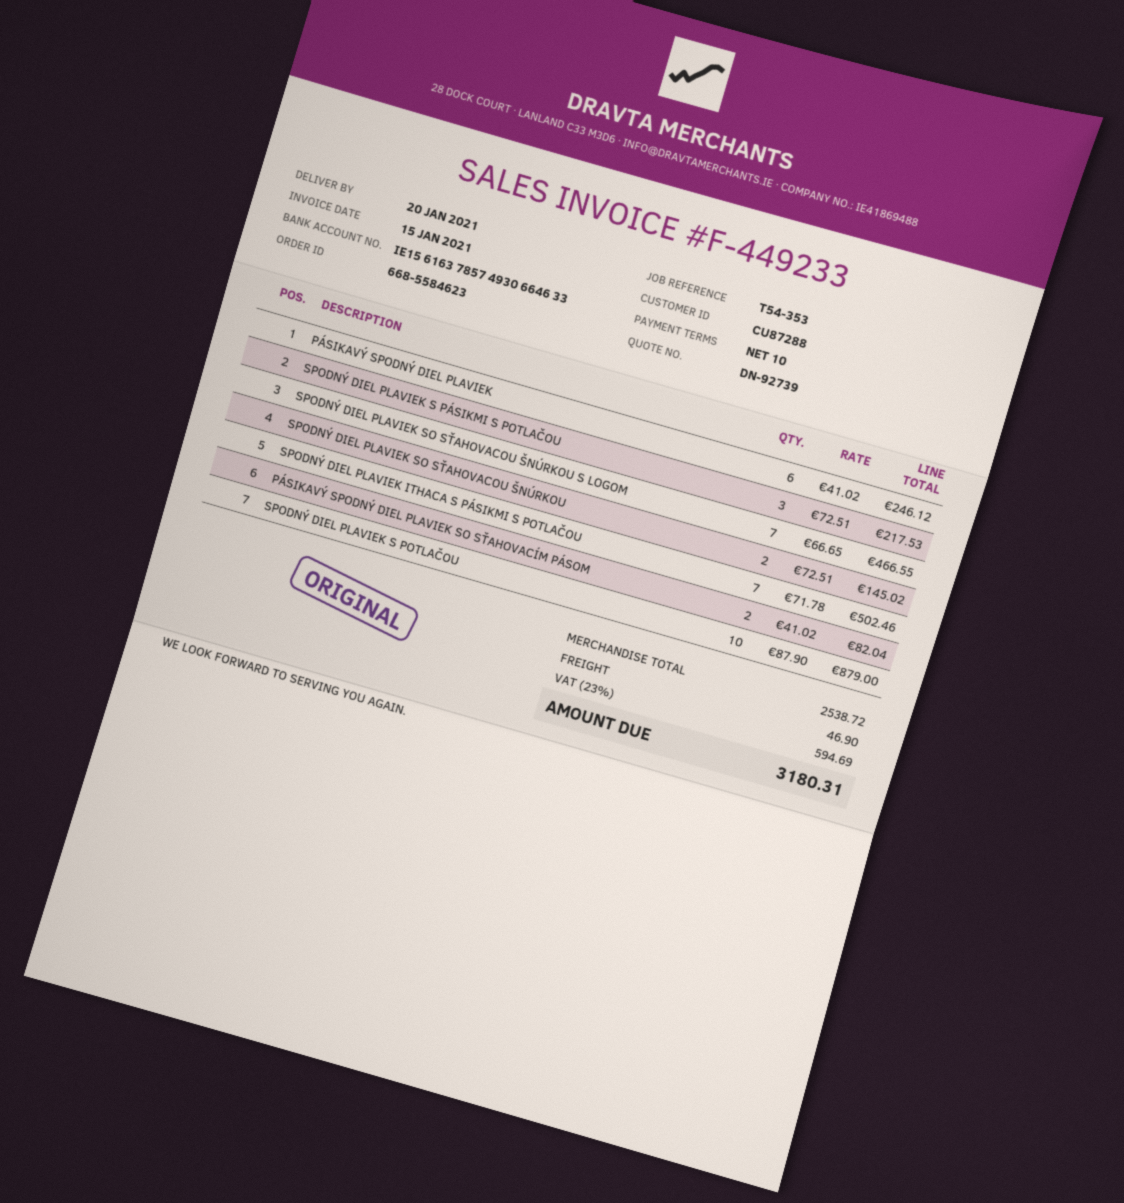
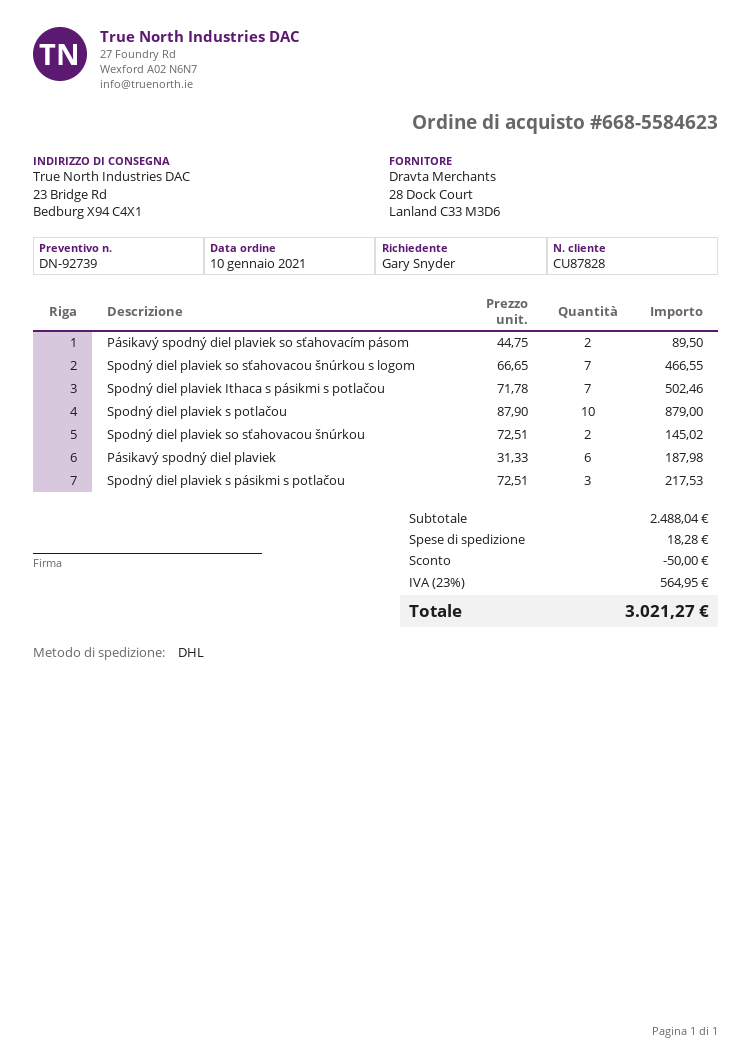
customer number: CU87288 -> CU87828
PÁSIKAVÝ SPODNÝ DIEL PLAVIEK: 6 x 41.02 = 246.12 -> 6 x 31.33 = 187.98
PÁSIKAVÝ SPODNÝ DIEL PLAVIEK SO SŤAHOVACÍM PÁSOM: 2 x 41.02 = 82.04 -> 2 x 44.75 = 89.50
subtotal: 2538.72 -> 2488.04
discount: none -> 50.00
shipping: 46.90 -> 18.28
tax: 23% = 594.69 -> 23% = 564.95
total: 3180.31 -> 3021.27

